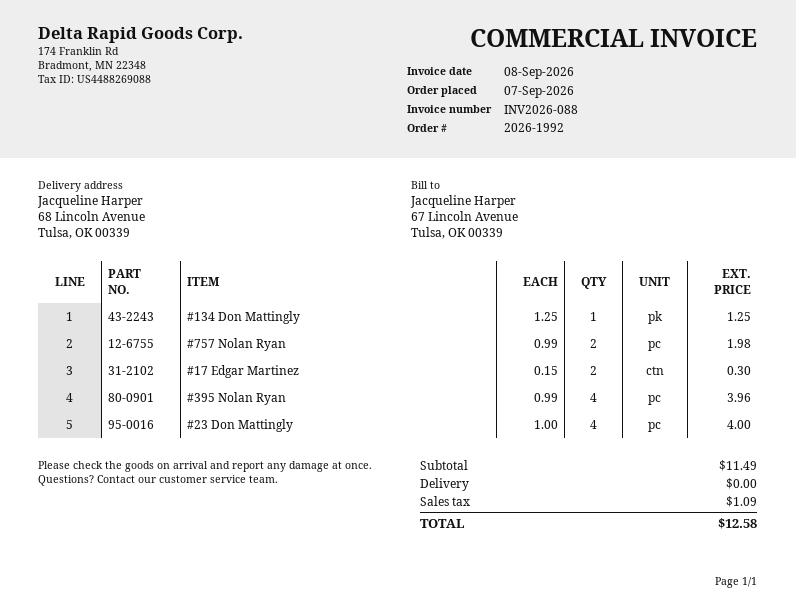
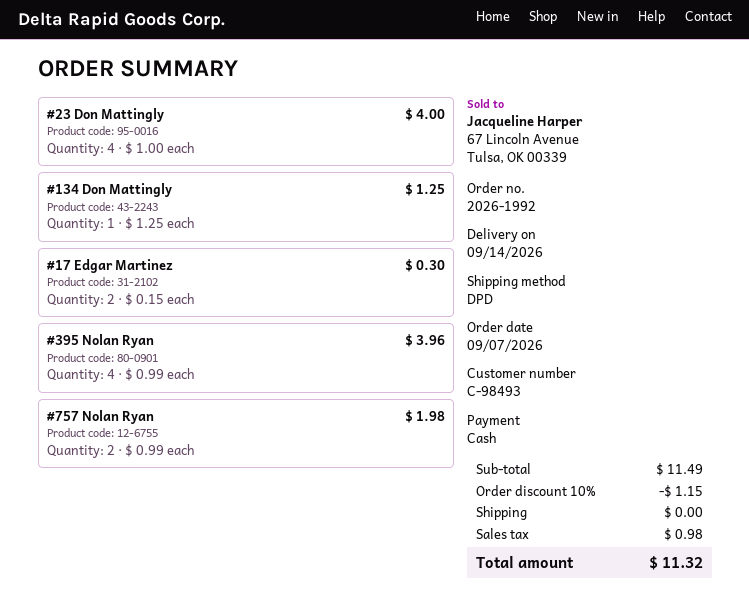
discount: none -> 10% = 1.15
tax: 1.09 -> 0.98
total: 12.58 -> 11.32

